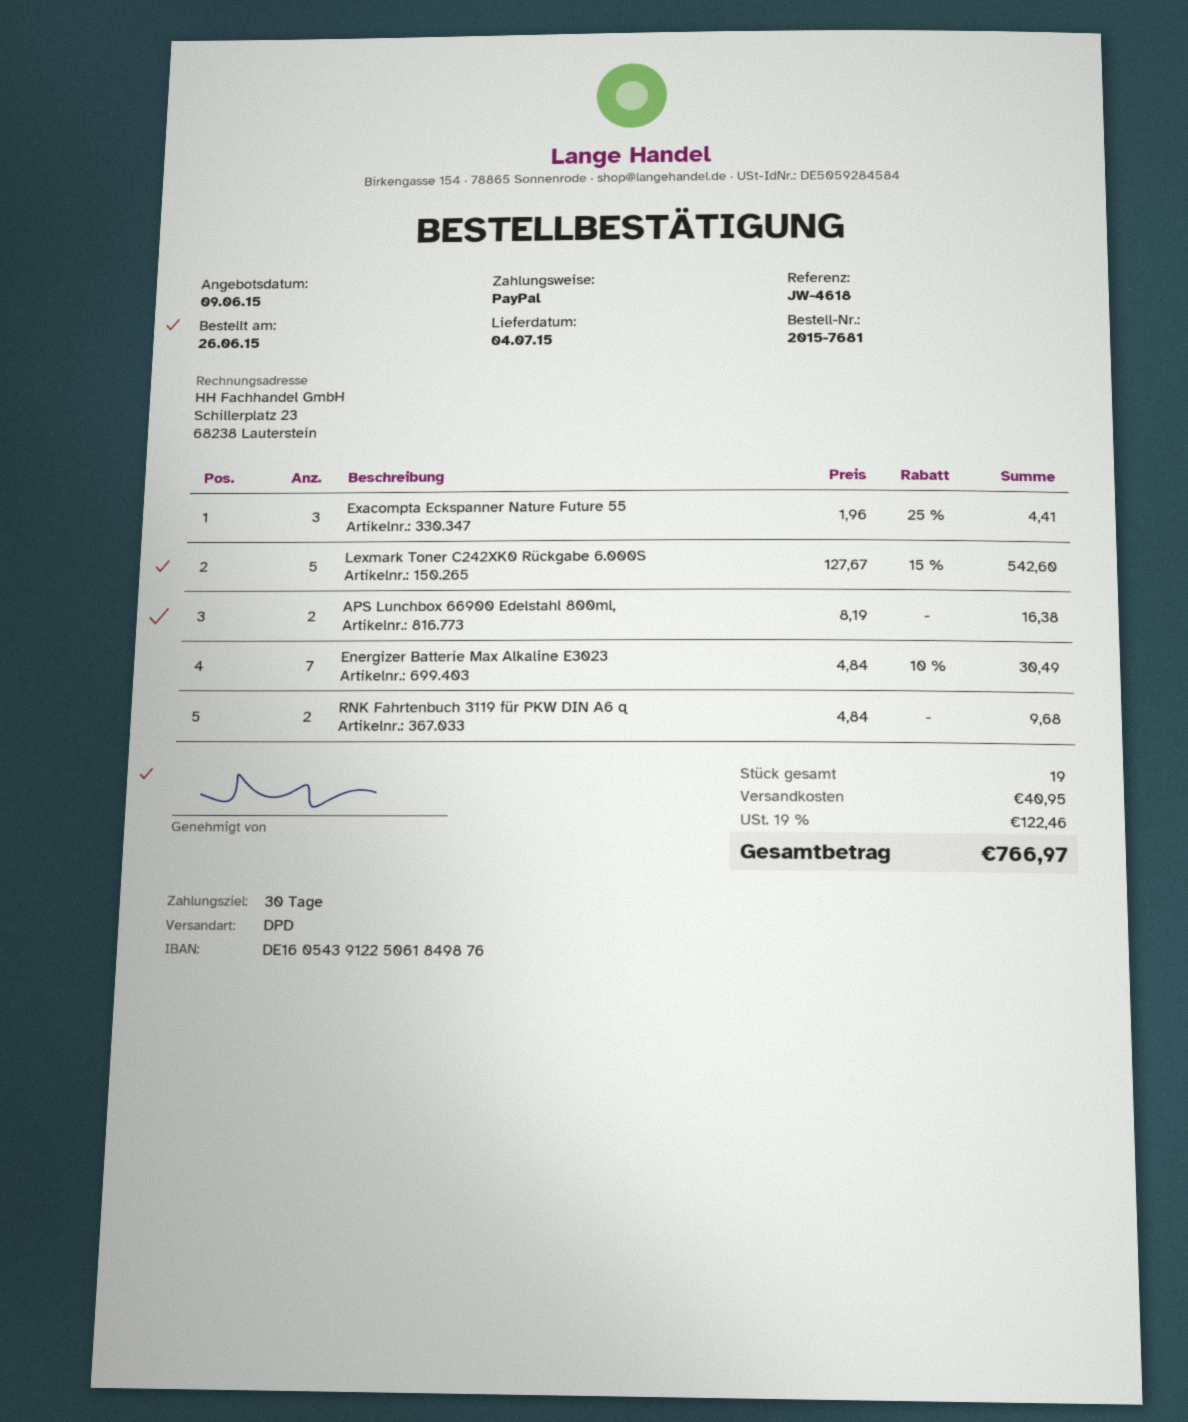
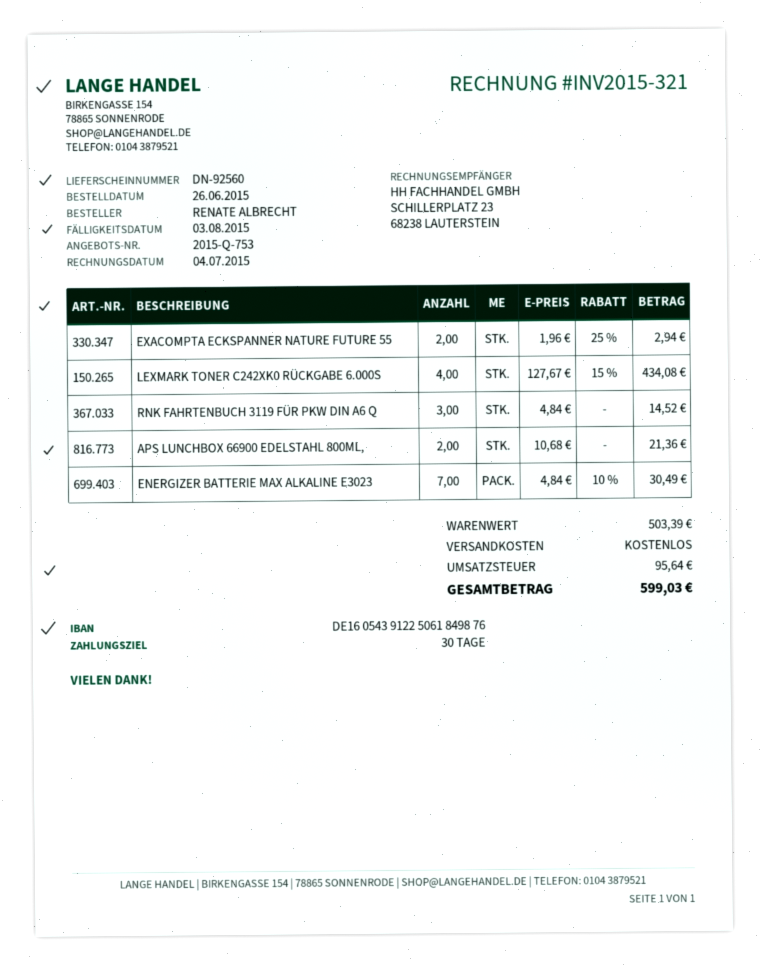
Exacompta Eckspanner Nature Future 55: 3 x 1.96 - 25% = 4.41 -> 2 x 1.96 - 25% = 2.94
Lexmark Toner C242XK0 Rückgabe 6.000S: 5 x 127.67 - 15% = 542.60 -> 4 x 127.67 - 15% = 434.08
APS Lunchbox 66900 Edelstahl 800ml,: 2 x 8.19 = 16.38 -> 2 x 10.68 = 21.36
RNK Fahrtenbuch 3119 für PKW DIN A6 q: 2 x 4.84 = 9.68 -> 3 x 4.84 = 14.52
shipping: 40.95 -> 0.00
tax: 122.46 -> 95.64
total: 766.97 -> 599.03

